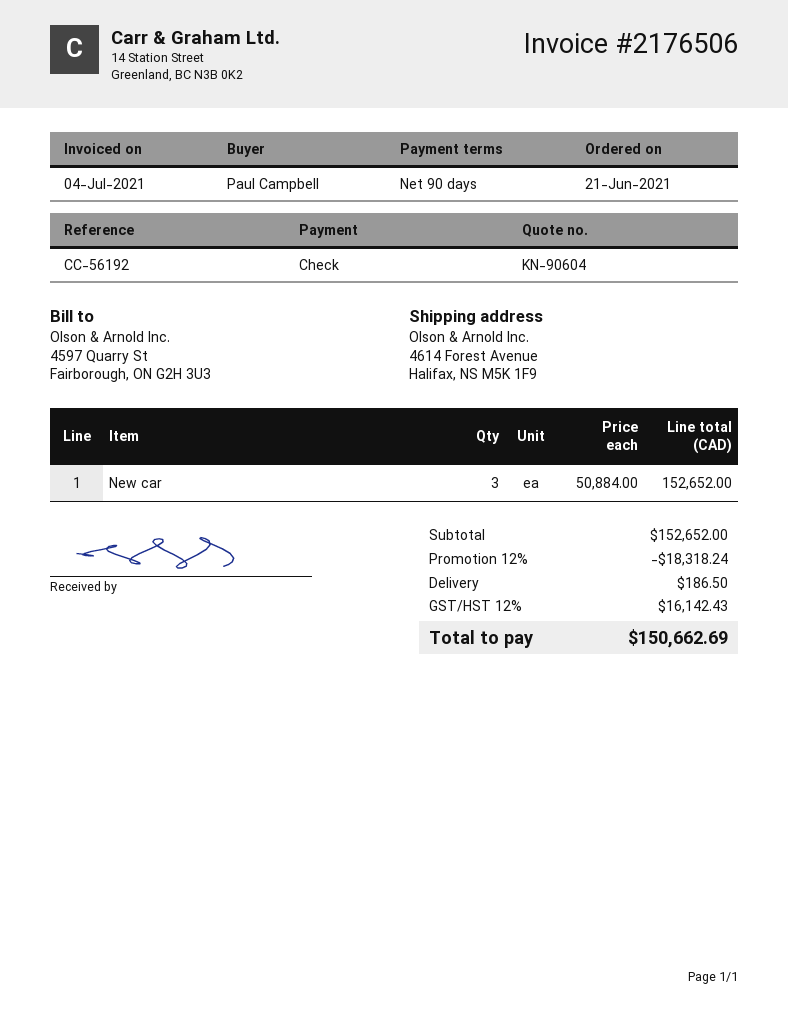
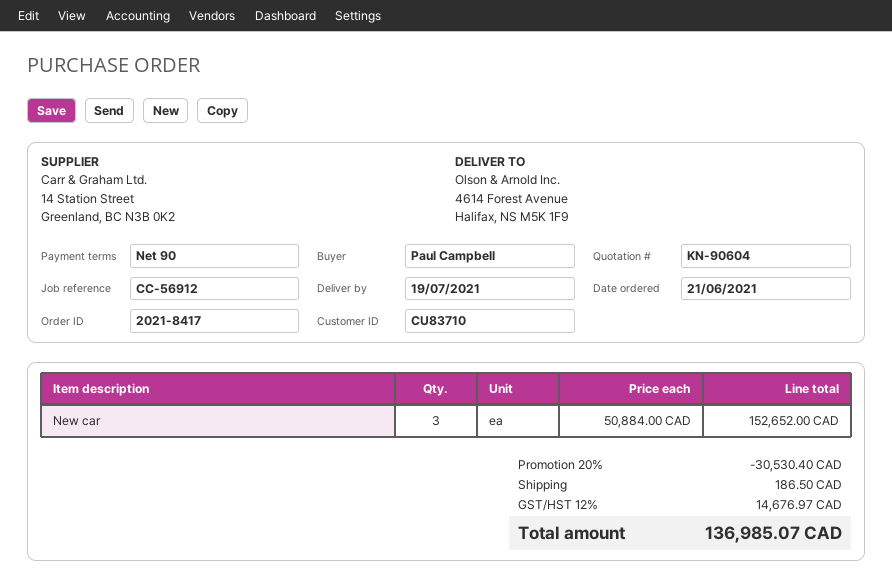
reference: CC-56192 -> CC-56912
discount: 12% = 18318.24 -> 20% = 30530.40
tax: 12% = 16142.43 -> 12% = 14676.97
total: 150662.69 -> 136985.07

